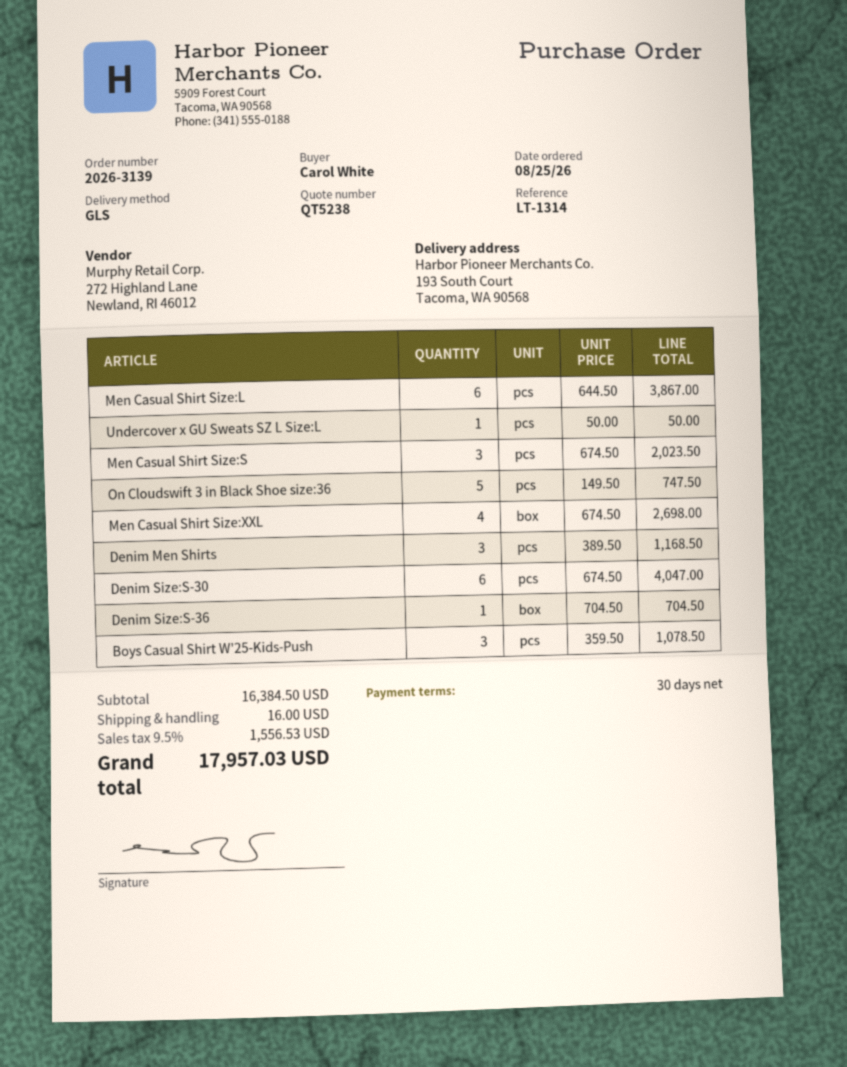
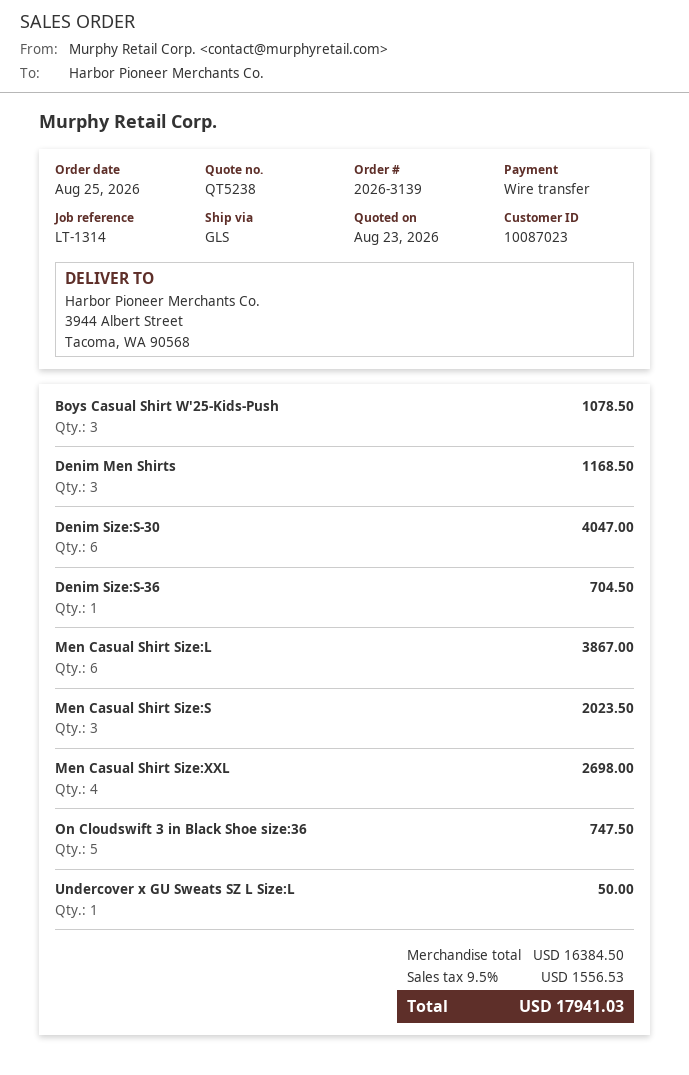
ship to: 193 South Court, Tacoma, WA 90568 -> 3944 Albert Street, Tacoma, WA 90568
shipping: 16.00 -> none
total: 17957.03 -> 17941.03

